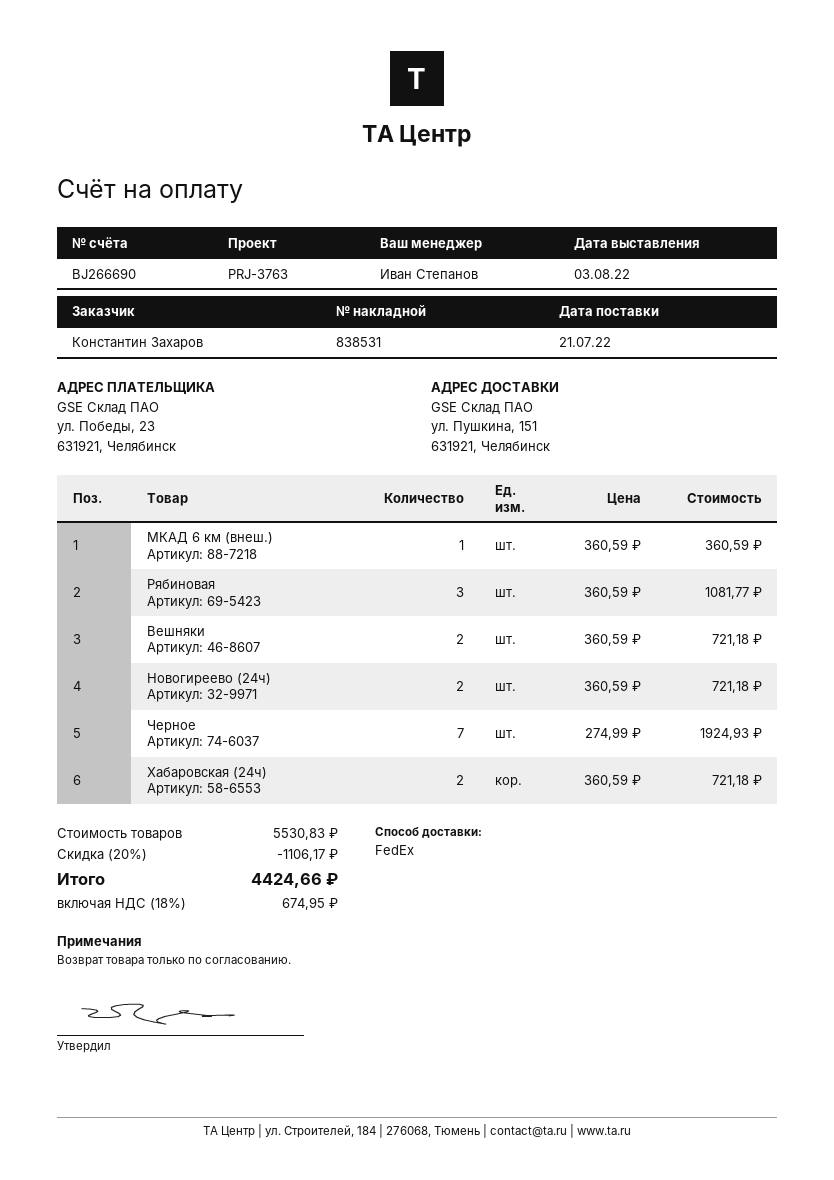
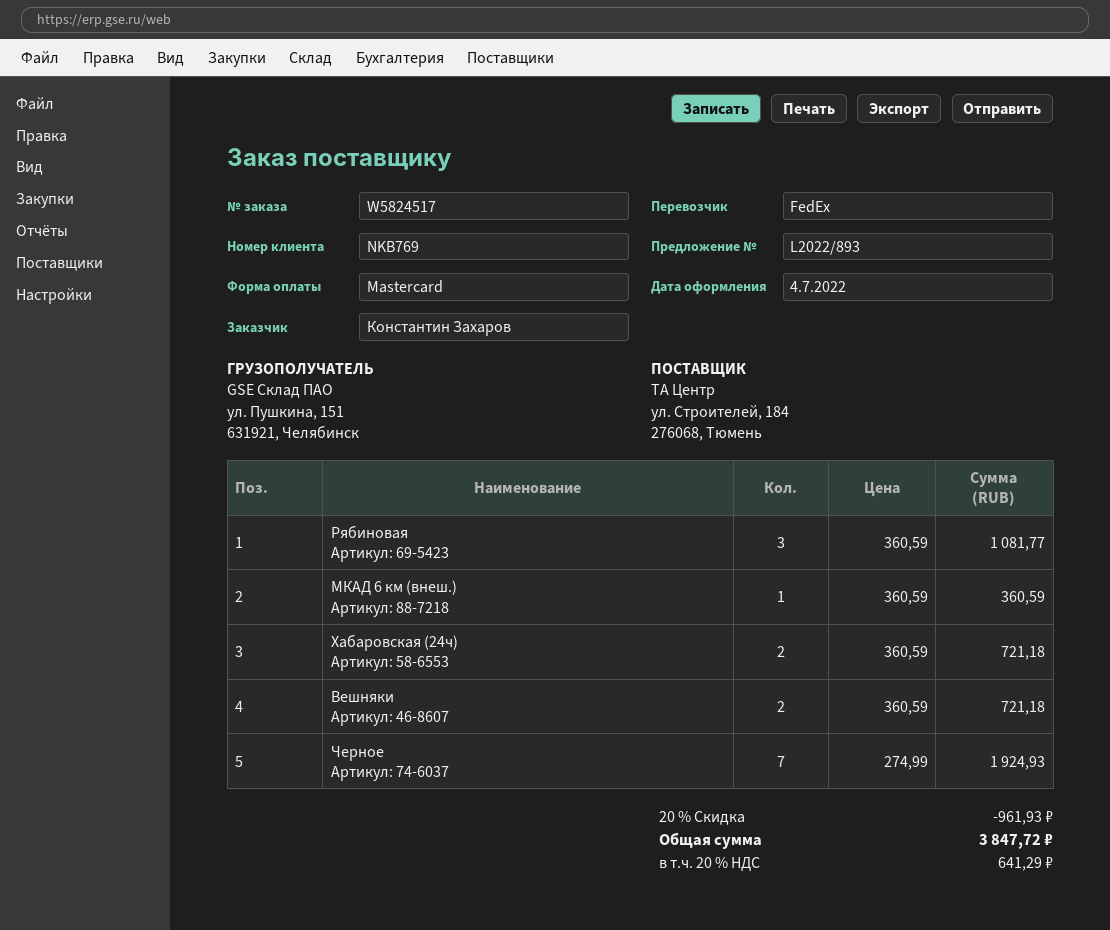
Новогиреево (24ч): 2 x 360.59 = 721.18 -> none
discount: 20% = 1106.17 -> 20% = 961.93
tax: 18% = 674.95 -> 20% = 641.29
total: 4424.66 -> 3847.72

